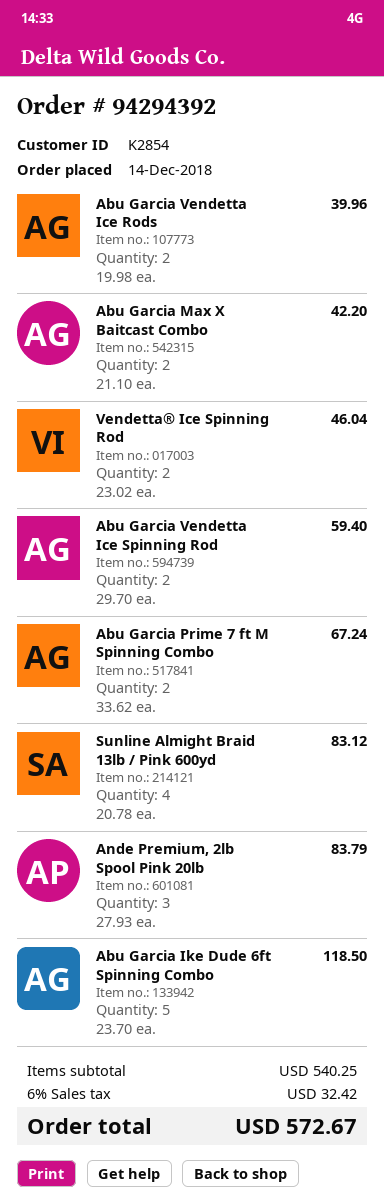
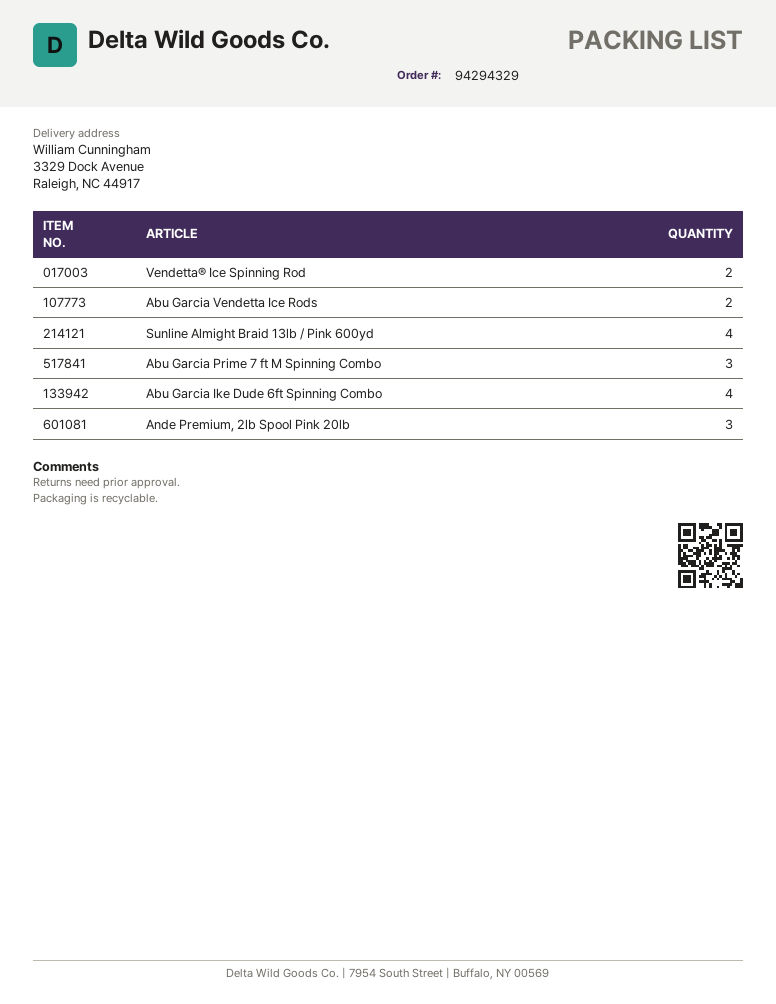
order number: 94294392 -> 94294329
Abu Garcia Max X Baitcast Combo: 2 -> none
Abu Garcia Vendetta Ice Spinning Rod: 2 -> none
Abu Garcia Prime 7 ft M Spinning Combo: 2 -> 3
Abu Garcia Ike Dude 6ft Spinning Combo: 5 -> 4

